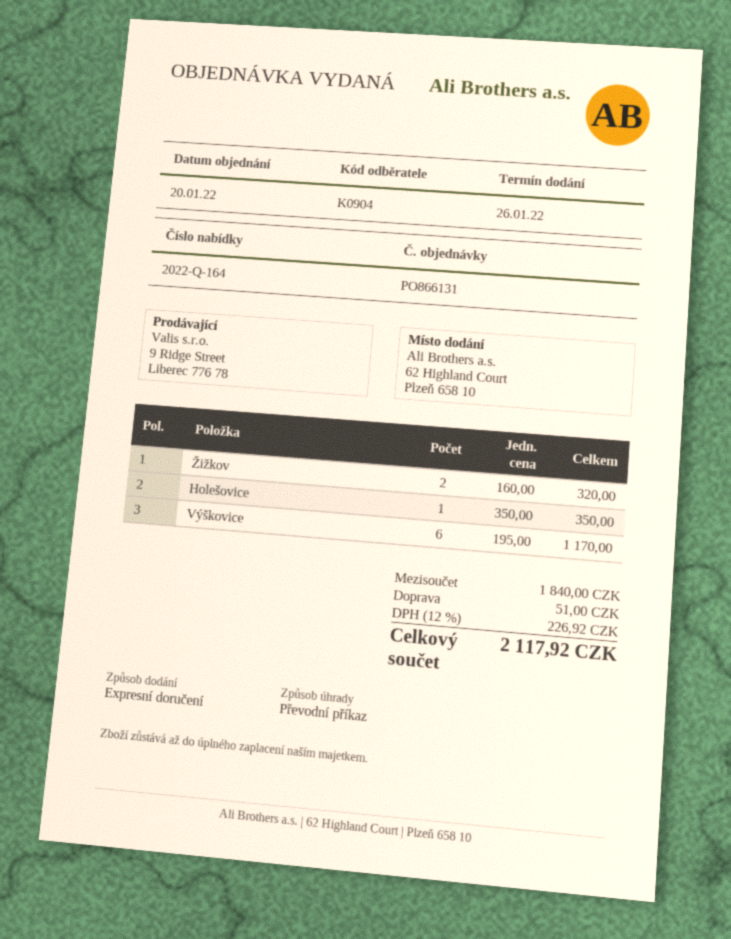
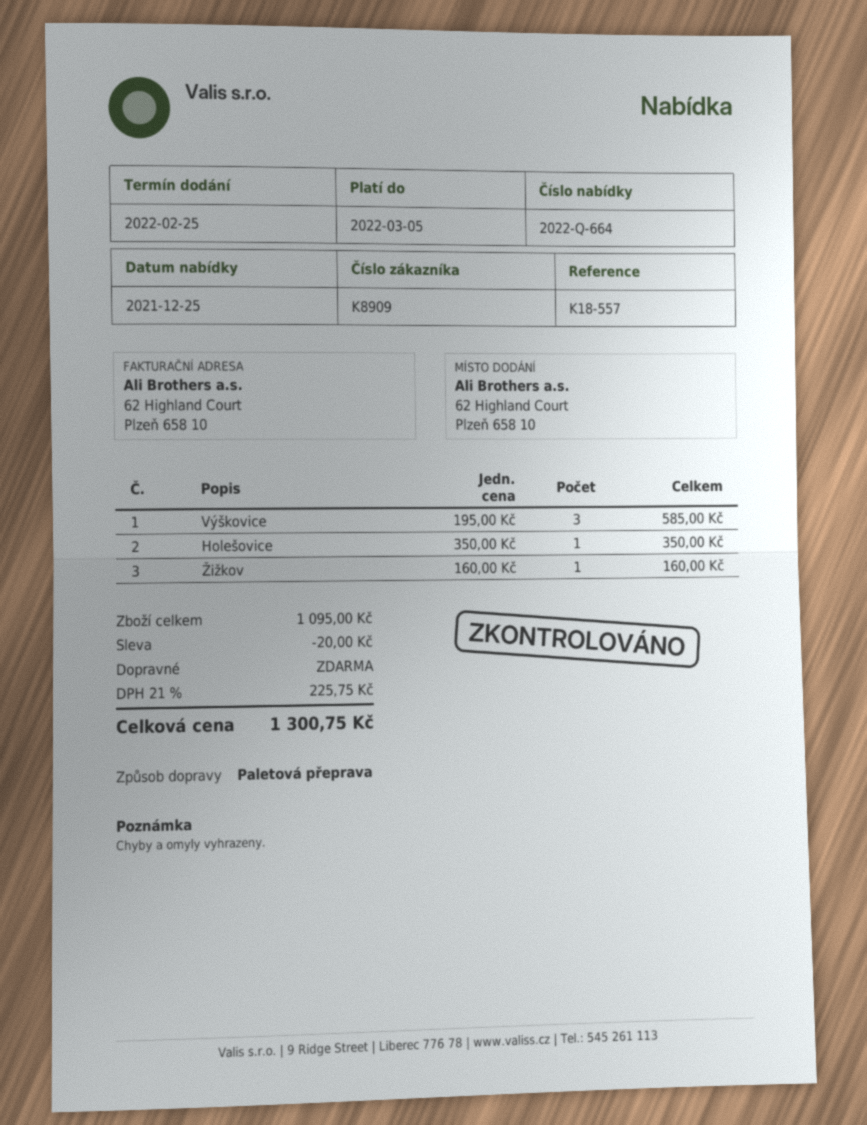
quote number: 2022-Q-164 -> 2022-Q-664
delivery date: 2022-01-26 -> 2022-02-25
customer number: K0904 -> K8909
shipping method: express -> pallet freight
Žižkov: 2 x 160.00 = 320.00 -> 1 x 160.00 = 160.00
Výškovice: 6 x 195.00 = 1170.00 -> 3 x 195.00 = 585.00
subtotal: 1840.00 -> 1095.00
discount: none -> 20.00
shipping: 51.00 -> 0.00
tax: 12% = 226.92 -> 21% = 225.75
total: 2117.92 -> 1300.75

